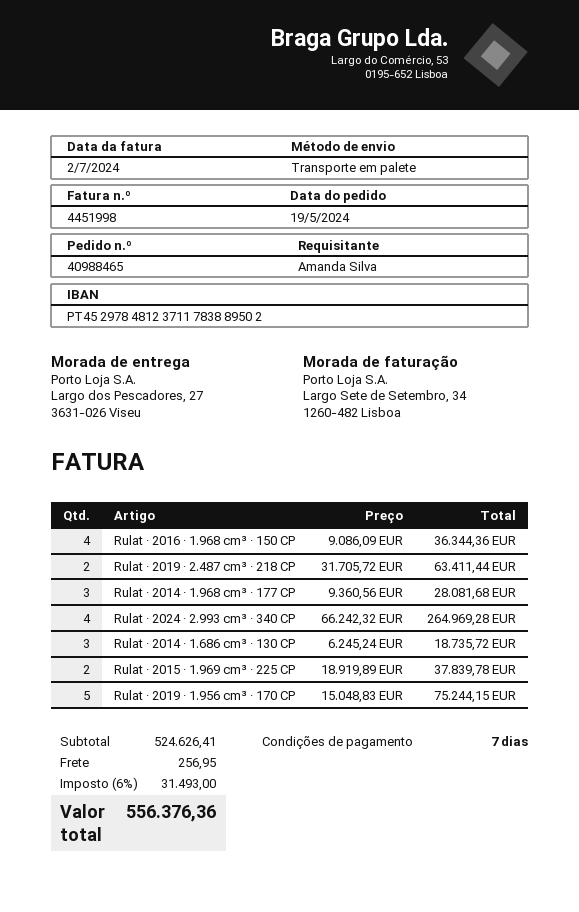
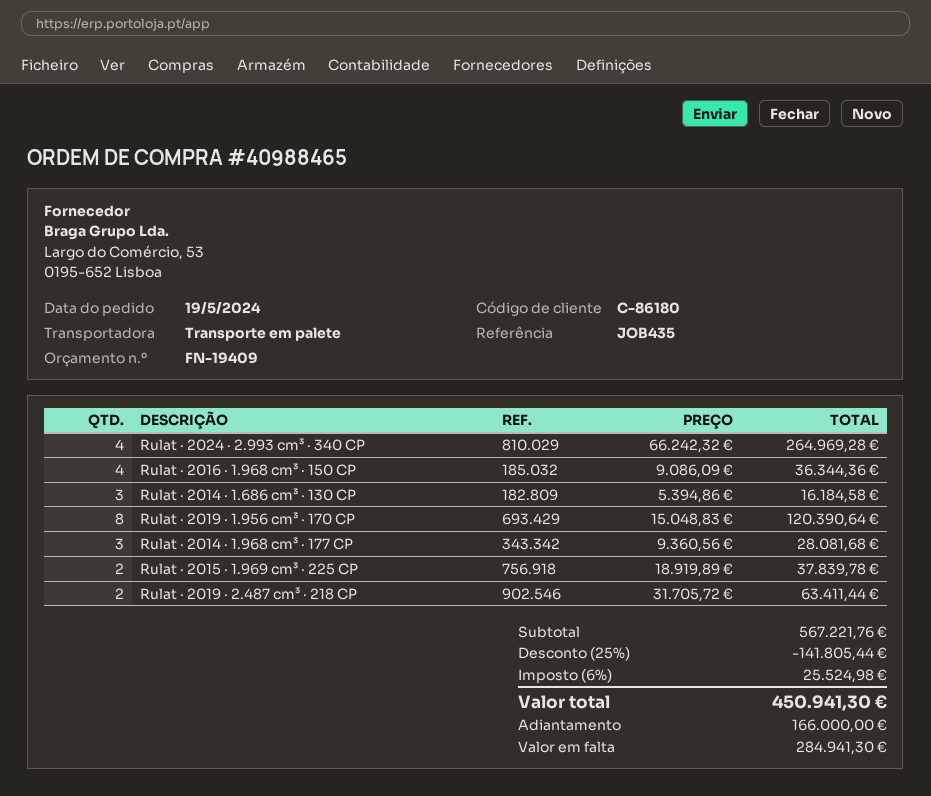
Rulat · 2014 · 1.686 cm³ · 130 CP: 3 x 6245.24 = 18735.72 -> 3 x 5394.86 = 16184.58
Rulat · 2019 · 1.956 cm³ · 170 CP: 5 x 15048.83 = 75244.15 -> 8 x 15048.83 = 120390.64
subtotal: 524626.41 -> 567221.76
discount: none -> 25% = 141805.44
shipping: 256.95 -> none
tax: 6% = 31493.00 -> 6% = 25524.98
total: 556376.36 -> 450941.30

